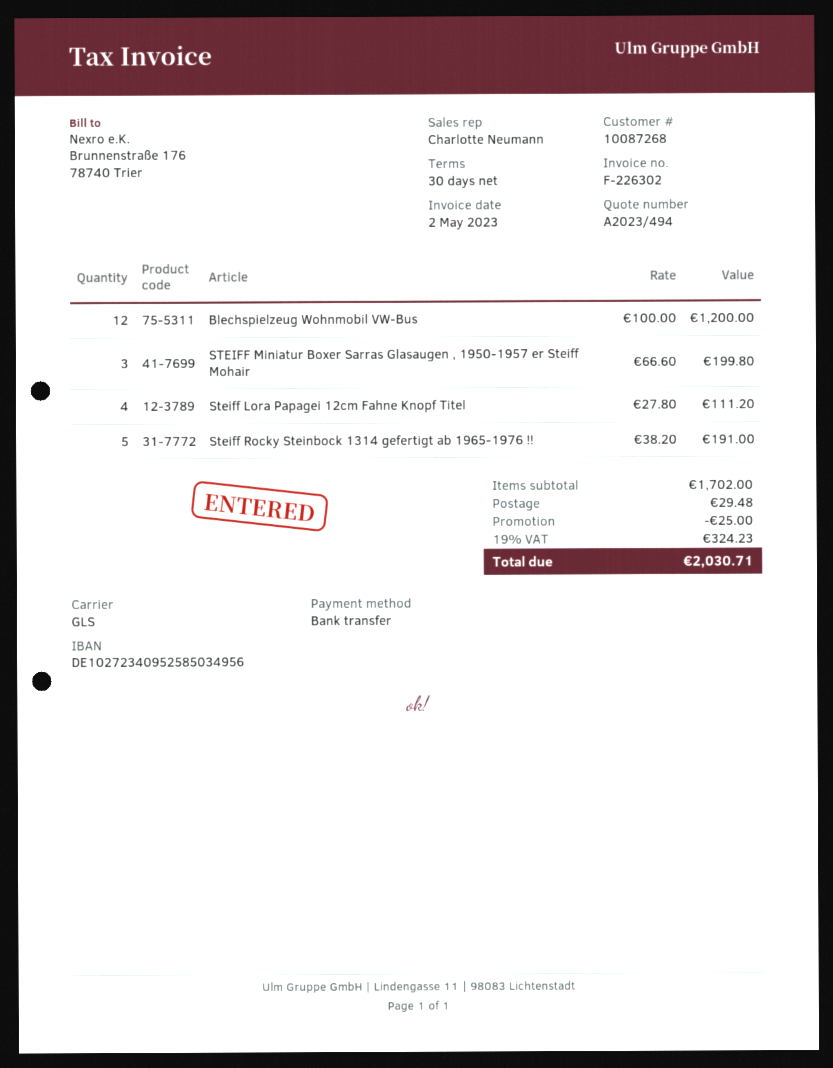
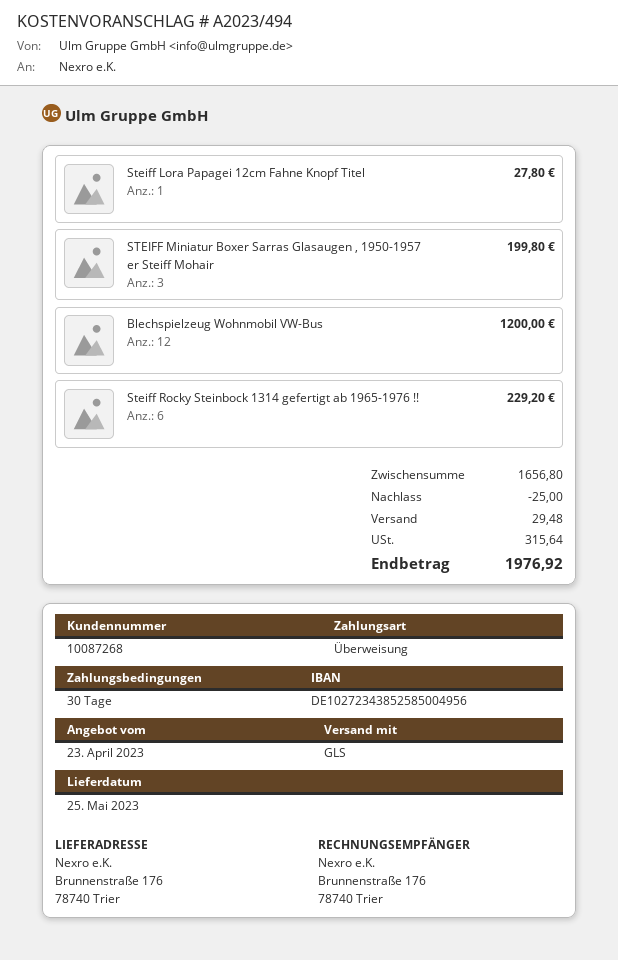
bank account: DE10272340952585034956 -> DE10272343852585004956
Steiff Lora Papagei 12cm Fahne Knopf Titel: 4 for 111.20 -> 1 for 27.80
Steiff Rocky Steinbock 1314 gefertigt ab 1965-1976 !!: 5 for 191.00 -> 6 for 229.20
subtotal: 1702.00 -> 1656.80
tax: 324.23 -> 315.64
total: 2030.71 -> 1976.92

